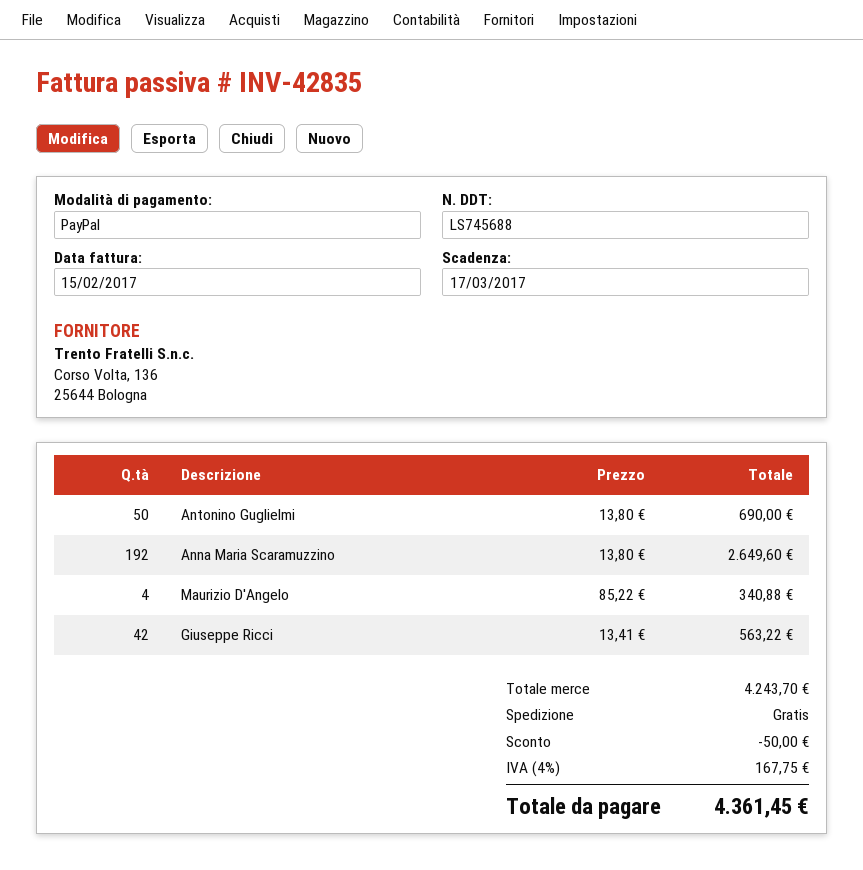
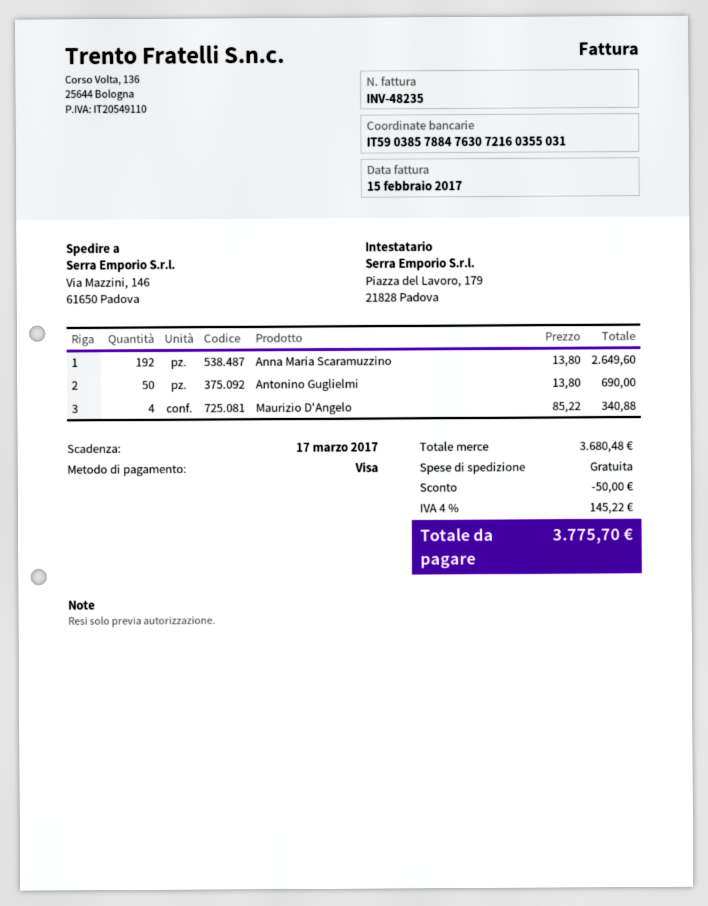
invoice number: INV-42835 -> INV-48235
payment method: PayPal -> Visa
Giuseppe Ricci: 42 x 13.41 = 563.22 -> none
subtotal: 4243.70 -> 3680.48
tax: 4% = 167.75 -> 4% = 145.22
total: 4361.45 -> 3775.70

